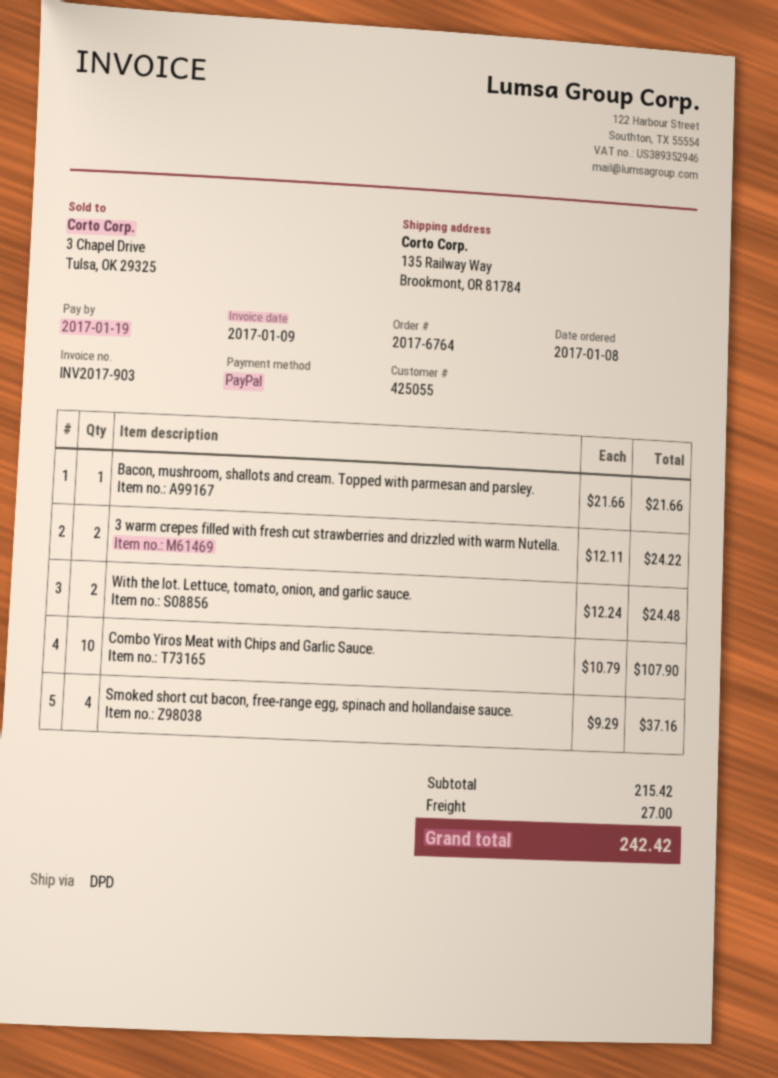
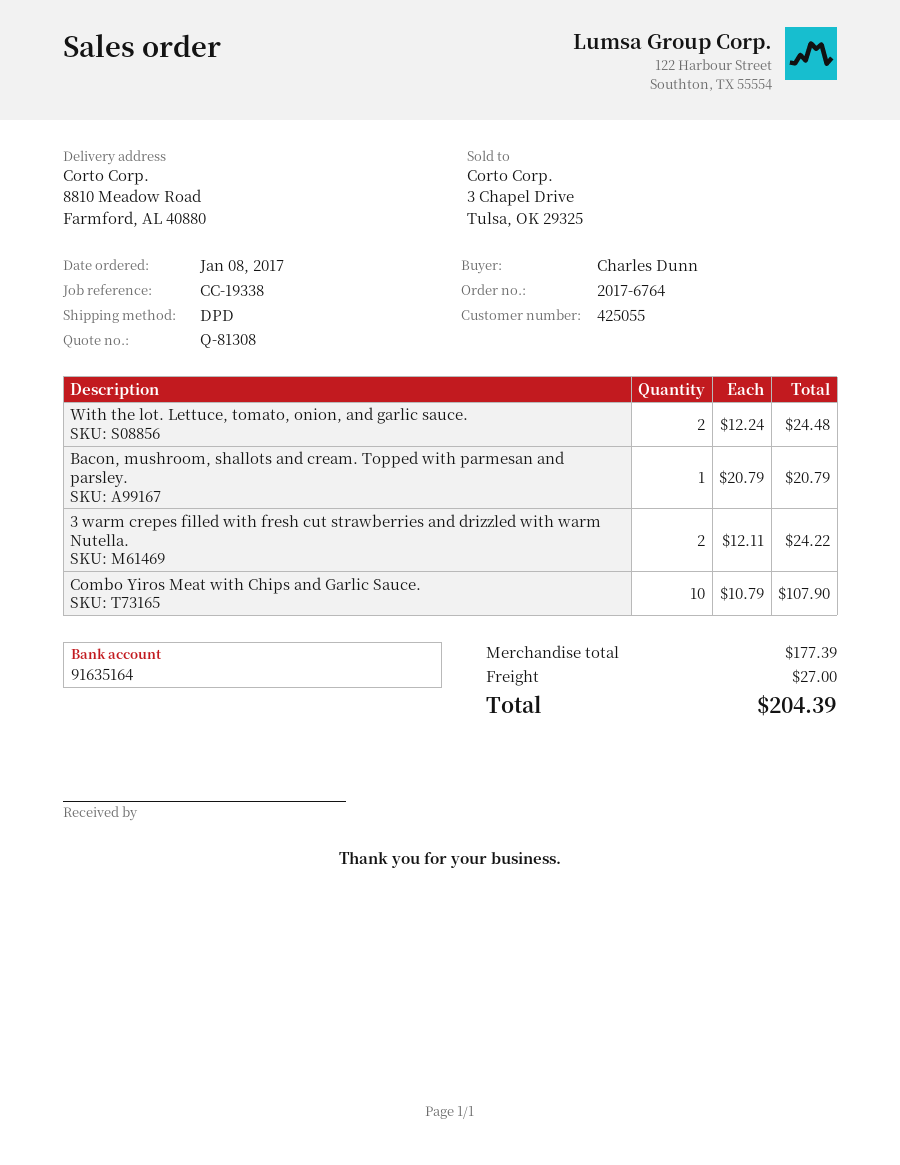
ship to: 135 Railway Way, Brookmont, OR 81784 -> 8810 Meadow Road, Farmford, AL 40880
Bacon, mushroom, shallots and cream. Topped with parmesan and parsley.: 1 x 21.66 = 21.66 -> 1 x 20.79 = 20.79
Smoked short cut bacon, free-range egg, spinach and hollandaise sauce.: 4 x 9.29 = 37.16 -> none
subtotal: 215.42 -> 177.39
total: 242.42 -> 204.39

